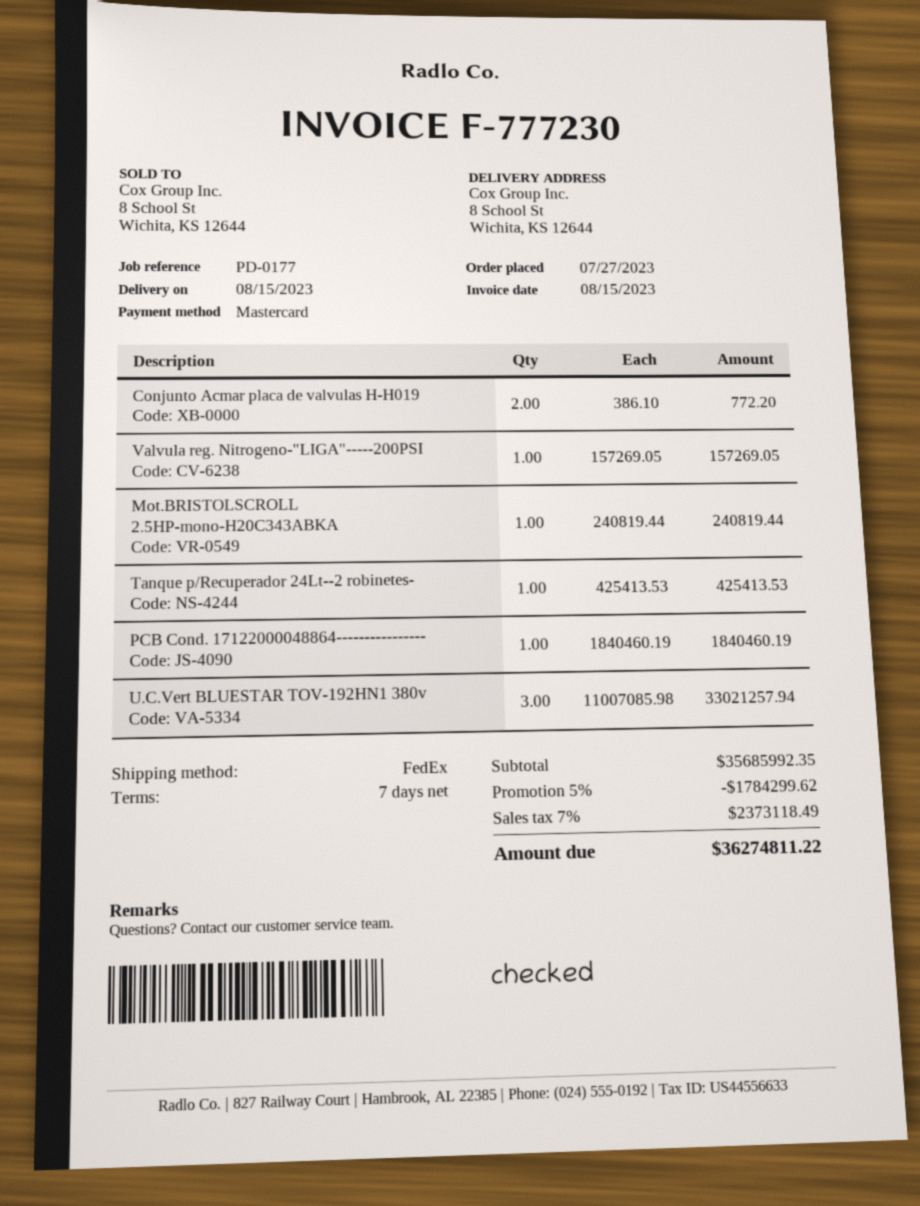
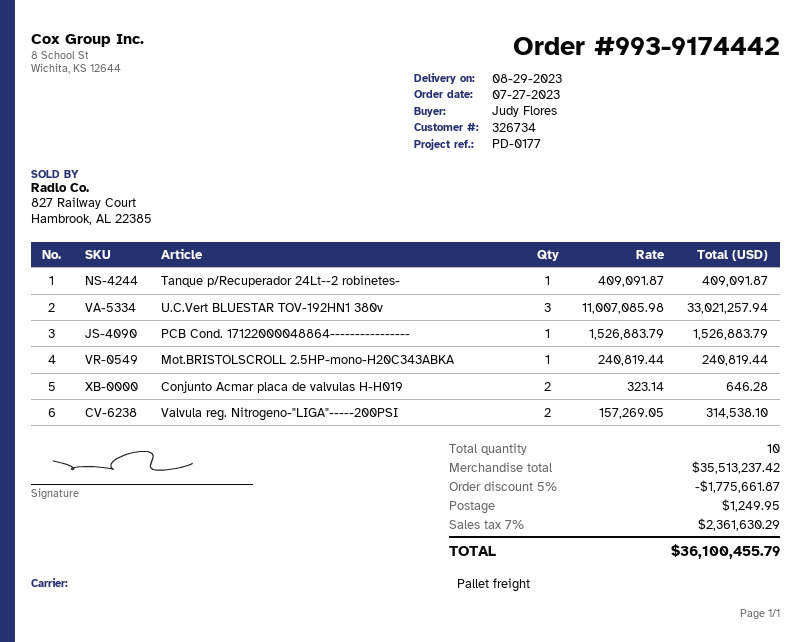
delivery date: 2023-08-15 -> 2023-08-29
shipping method: FedEx -> pallet freight
Conjunto Acmar placa de valvulas H-H019: 2 x 386.10 = 772.20 -> 2 x 323.14 = 646.28
Valvula reg. Nitrogeno-"LIGA"-----200PSI: 1 x 157269.05 = 157269.05 -> 2 x 157269.05 = 314538.10
Tanque p/Recuperador 24Lt--2 robinetes-: 1 x 425413.53 = 425413.53 -> 1 x 409091.87 = 409091.87
PCB Cond. 17122000048864----------------: 1 x 1840460.19 = 1840460.19 -> 1 x 1526883.79 = 1526883.79
subtotal: 35685992.35 -> 35513237.42
discount: 5% = 1784299.62 -> 5% = 1775661.87
shipping: none -> 1249.95
tax: 7% = 2373118.49 -> 7% = 2361630.29
total: 36274811.22 -> 36100455.79

